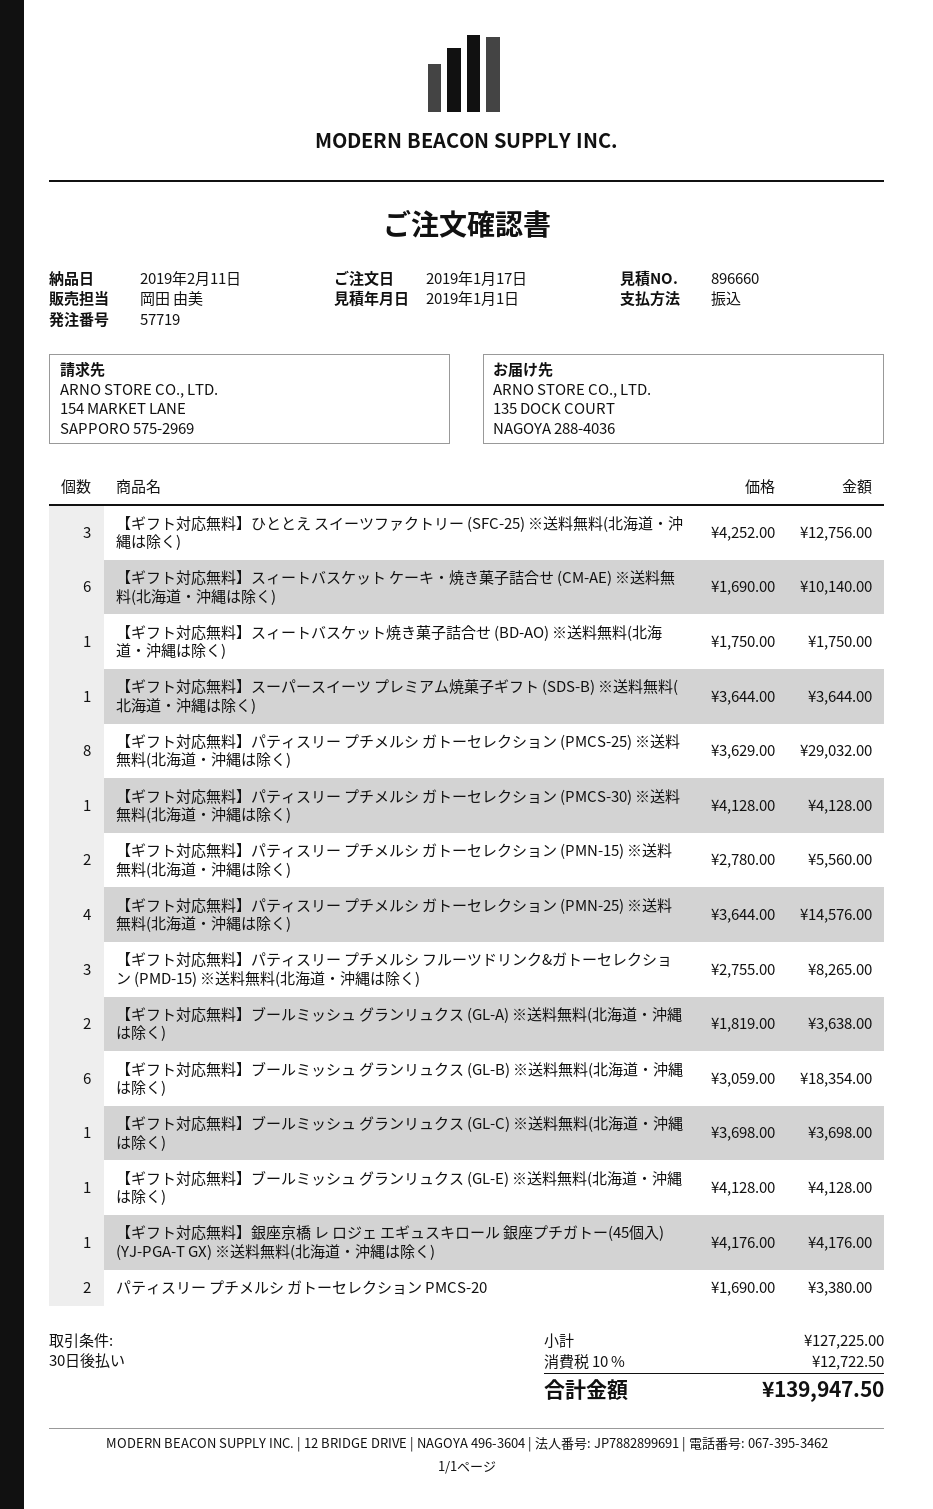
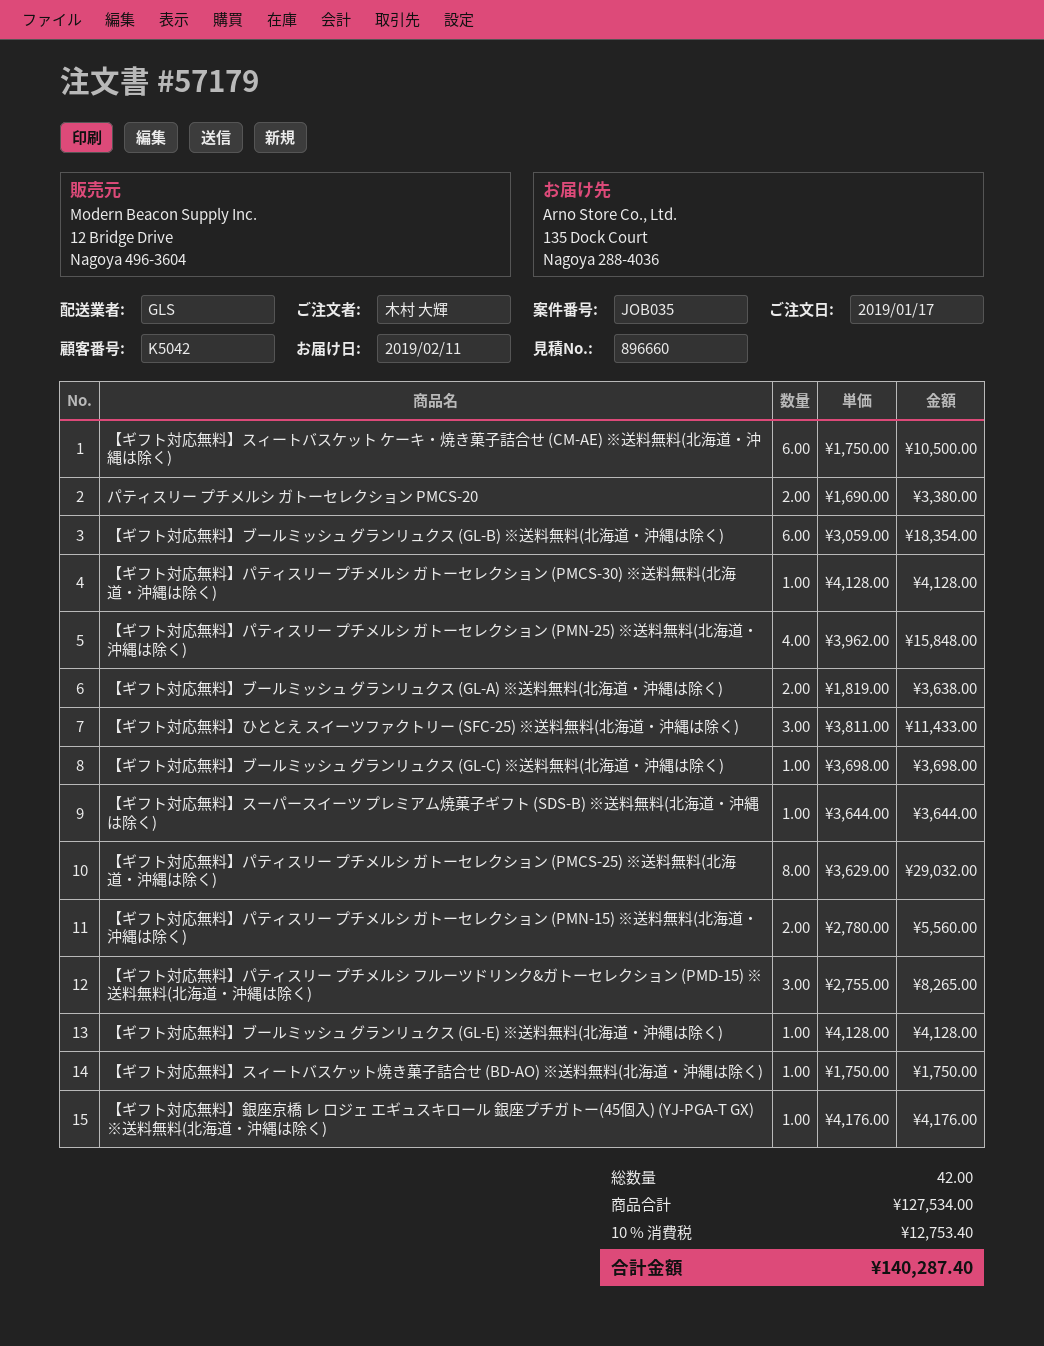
order number: 57719 -> 57179
【ギフト対応無料】ひととえ スイーツファクトリー (SFC-25) ※送料無料(北海道・沖縄は除く): 3 x 4252.00 = 12756.00 -> 3 x 3811.00 = 11433.00
【ギフト対応無料】スィートバスケット ケーキ・焼き菓子詰合せ (CM-AE) ※送料無料(北海道・沖縄は除く): 6 x 1690.00 = 10140.00 -> 6 x 1750.00 = 10500.00
【ギフト対応無料】パティスリー プチメルシ ガトーセレクション (PMN-25) ※送料無料(北海道・沖縄は除く): 4 x 3644.00 = 14576.00 -> 4 x 3962.00 = 15848.00
subtotal: 127225.00 -> 127534.00
tax: 10% = 12722.50 -> 10% = 12753.40
total: 139947.50 -> 140287.40

